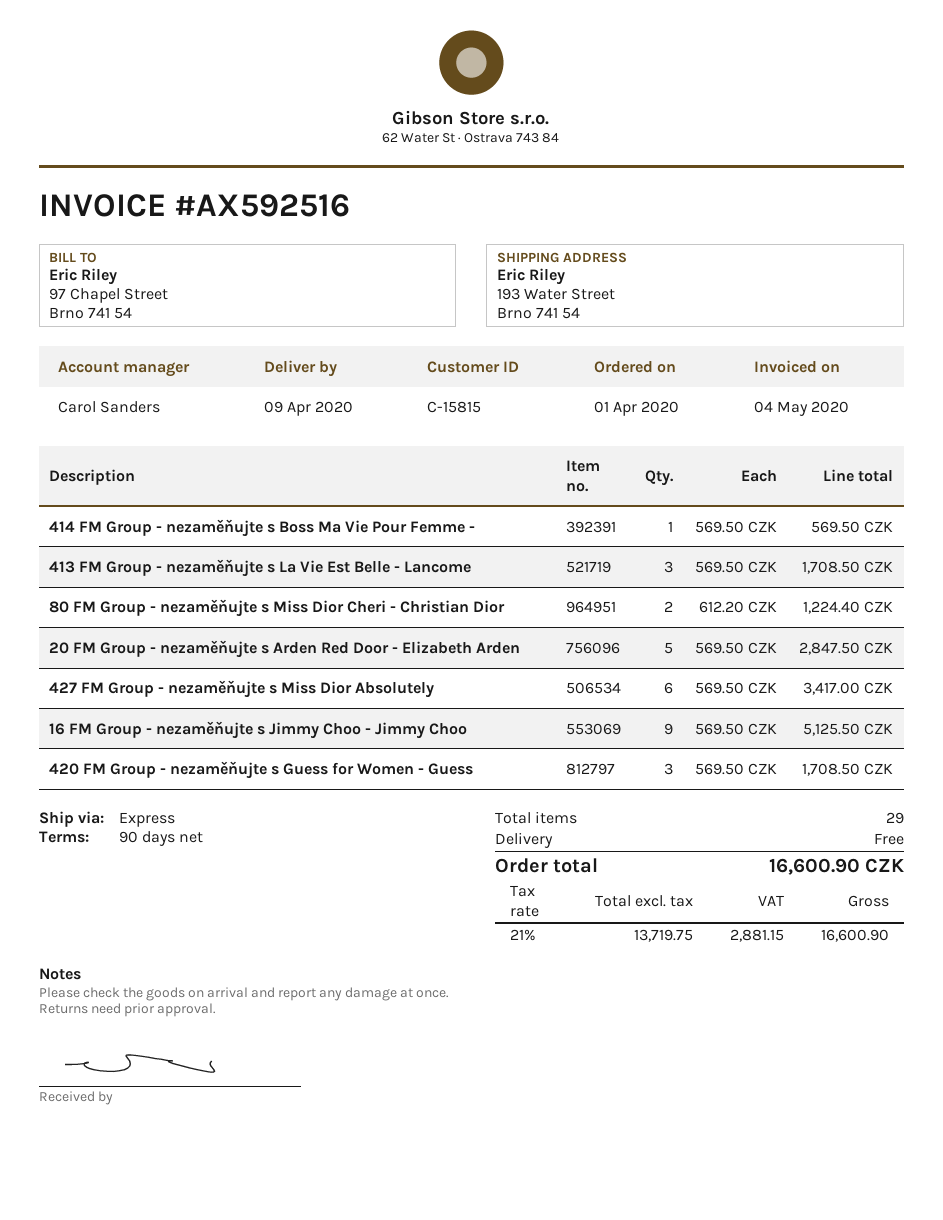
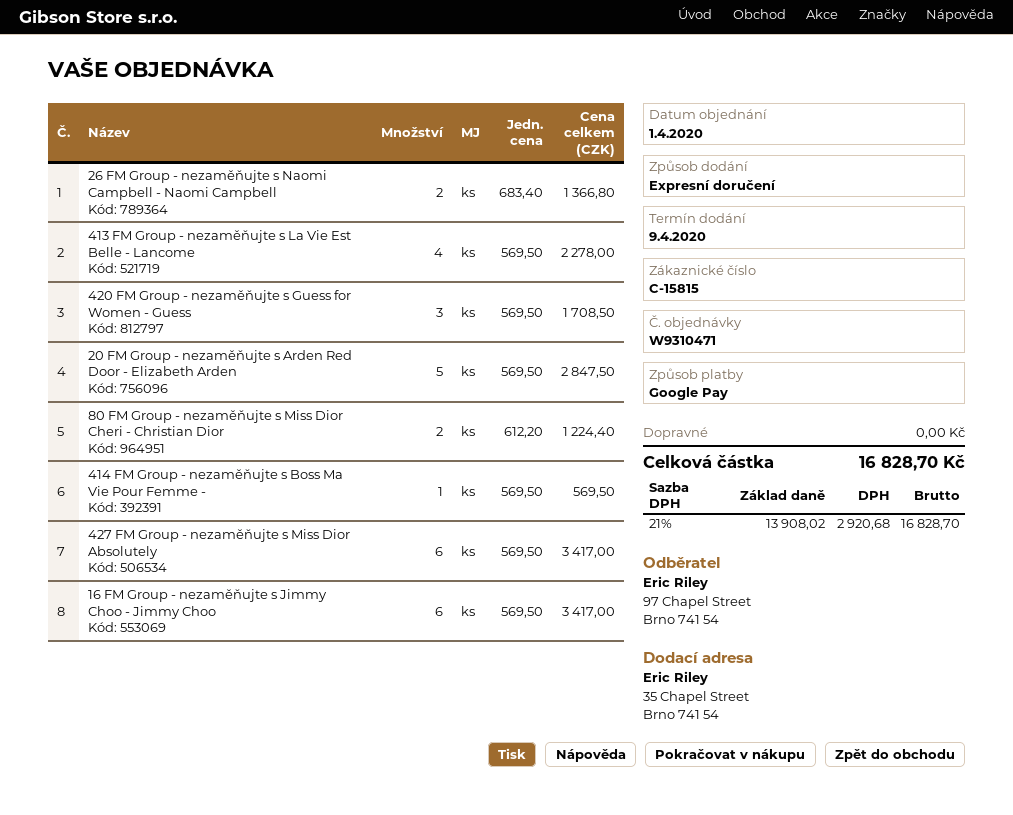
ship to: 193 Water Street, Brno 741 54 -> 35 Chapel Street, Brno 741 54
413 FM Group - nezaměňujte s La Vie Est Belle - Lancome: 3 x 569.50 = 1708.50 -> 4 x 569.50 = 2278.00
16 FM Group - nezaměňujte s Jimmy Choo - Jimmy Choo: 9 x 569.50 = 5125.50 -> 6 x 569.50 = 3417.00
26 FM Group - nezaměňujte s Naomi Campbell - Naomi Campbell: none -> 2 x 683.40 = 1366.80
net: 13719.75 -> 13908.02
tax: 21% = 2881.15 -> 21% = 2920.68
total: 16600.90 -> 16828.70

